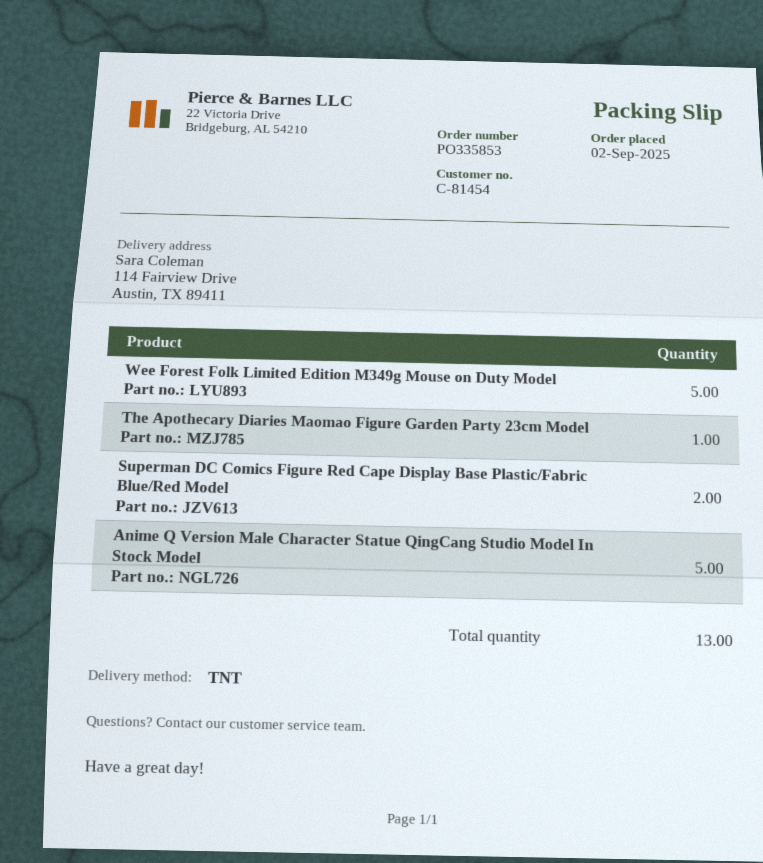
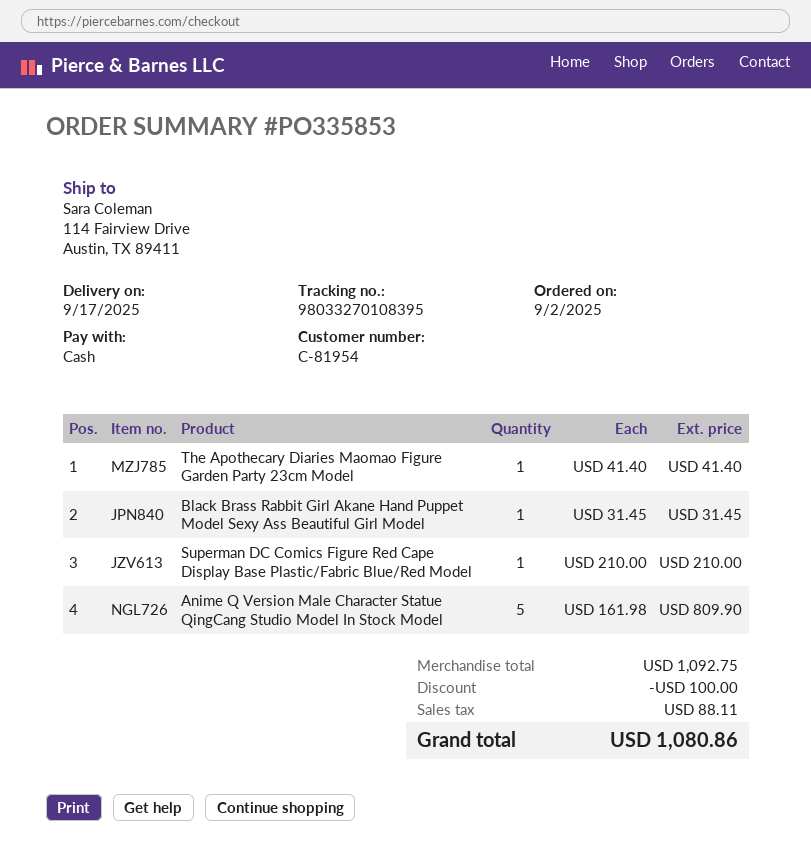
customer number: C-81454 -> C-81954
Wee Forest Folk Limited Edition M349g Mouse on Duty Model: 5 -> none
Superman DC Comics Figure Red Cape Display Base Plastic/Fabric Blue/Red Model: 2 -> 1
Black Brass Rabbit Girl Akane Hand Puppet Model Sexy Ass Beautiful Girl Model: none -> 1

